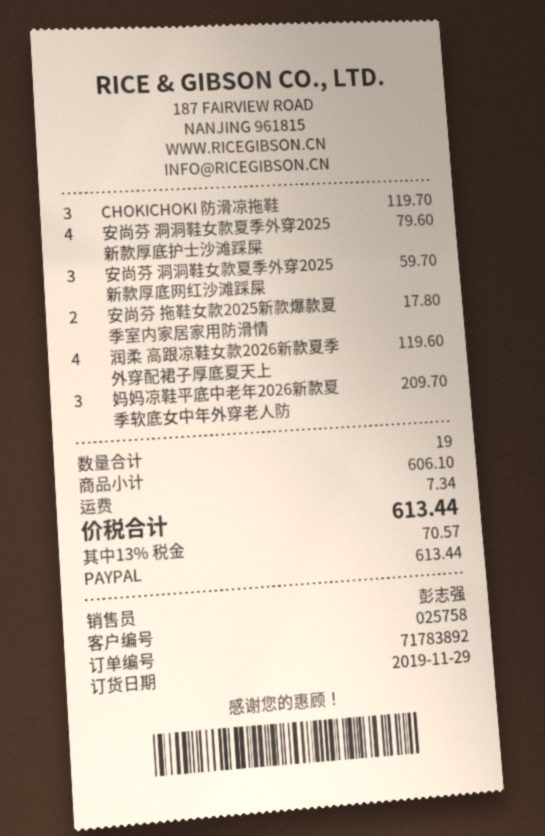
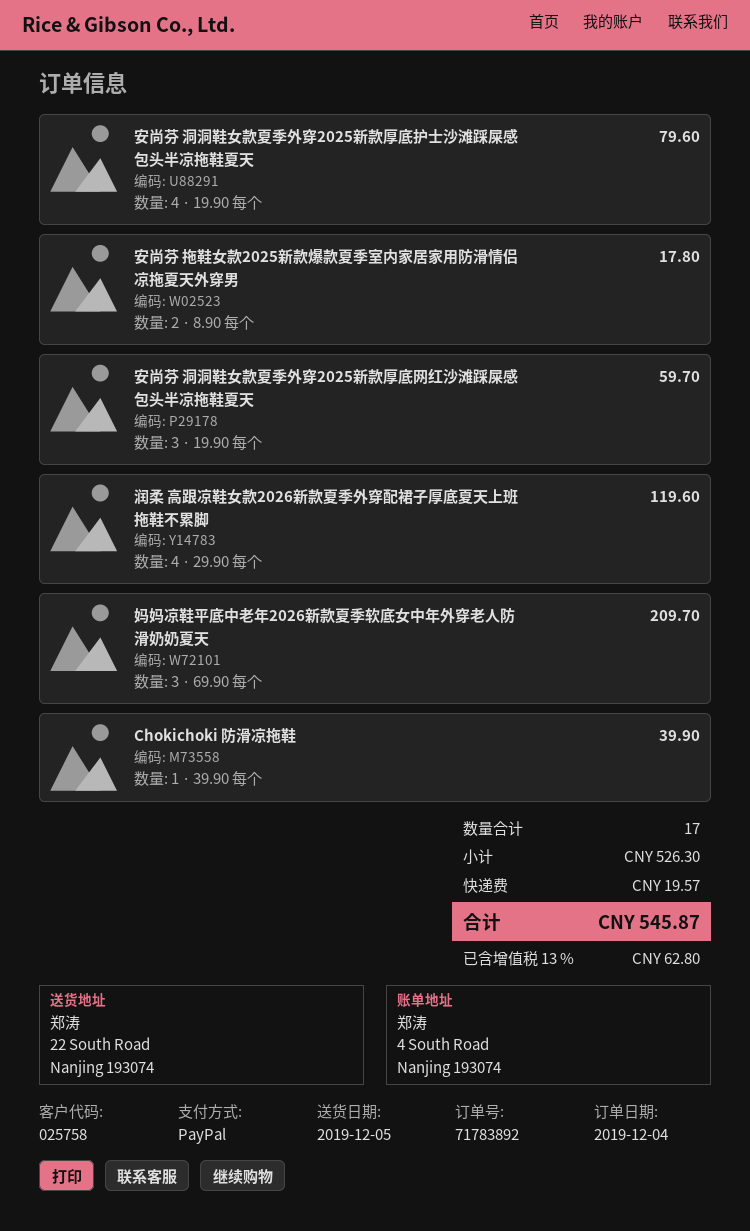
order date: 2019-11-29 -> 2019-12-04
CHOKICHOKI 防滑凉拖鞋: 3 for 119.70 -> 1 for 39.90
total quantity: 19 -> 17
subtotal: 606.10 -> 526.30
shipping: 7.34 -> 19.57
tax: 13% = 70.57 -> 13% = 62.80
total: 613.44 -> 545.87

